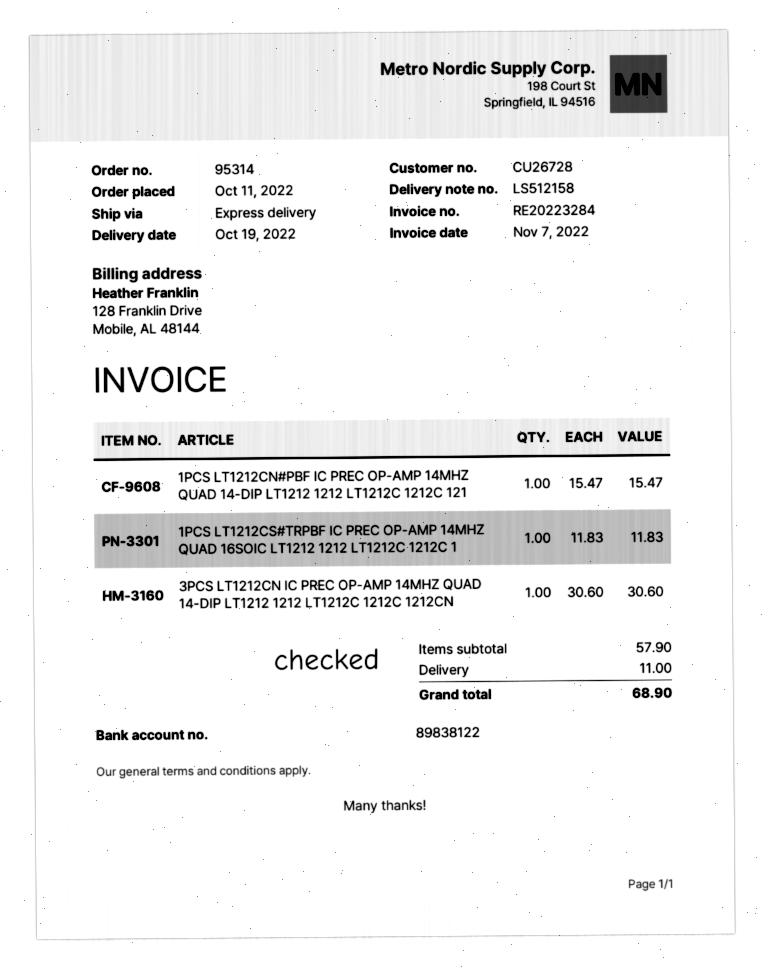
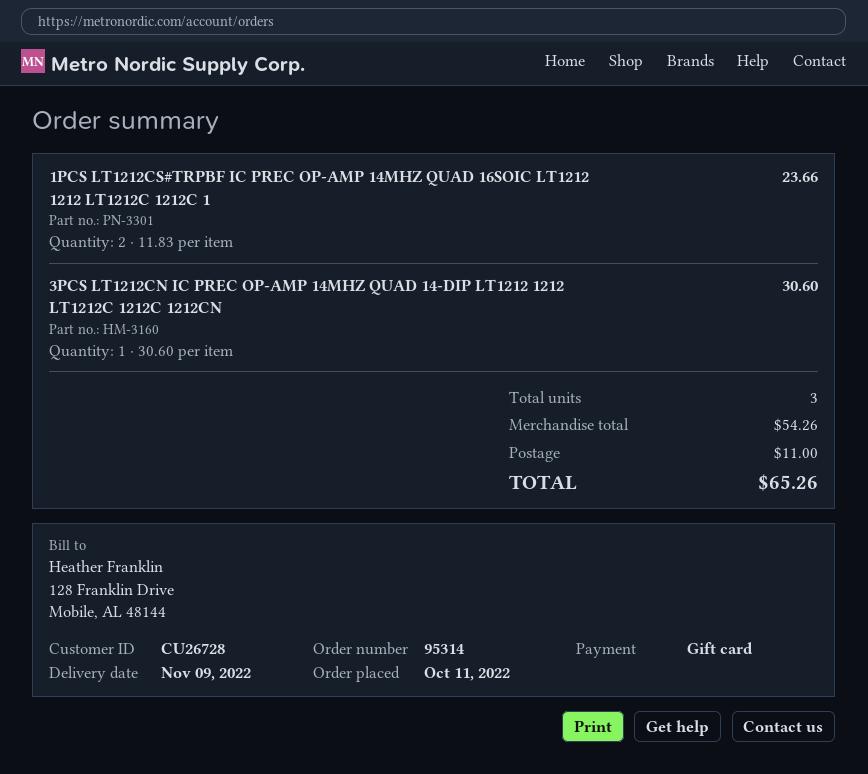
delivery date: 2022-10-19 -> 2022-11-09
1PCS LT1212CN#PBF IC PREC OP-AMP 14MHZ QUAD 14-DIP LT1212 1212 LT1212C 1212C 121: 1 x 15.47 = 15.47 -> none
1PCS LT1212CS#TRPBF IC PREC OP-AMP 14MHZ QUAD 16SOIC LT1212 1212 LT1212C 1212C 1: 1 x 11.83 = 11.83 -> 2 x 11.83 = 23.66
subtotal: 57.90 -> 54.26
total: 68.90 -> 65.26

